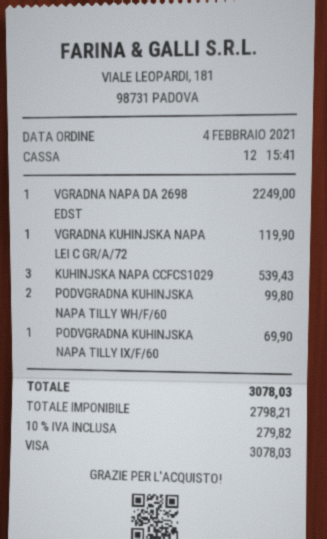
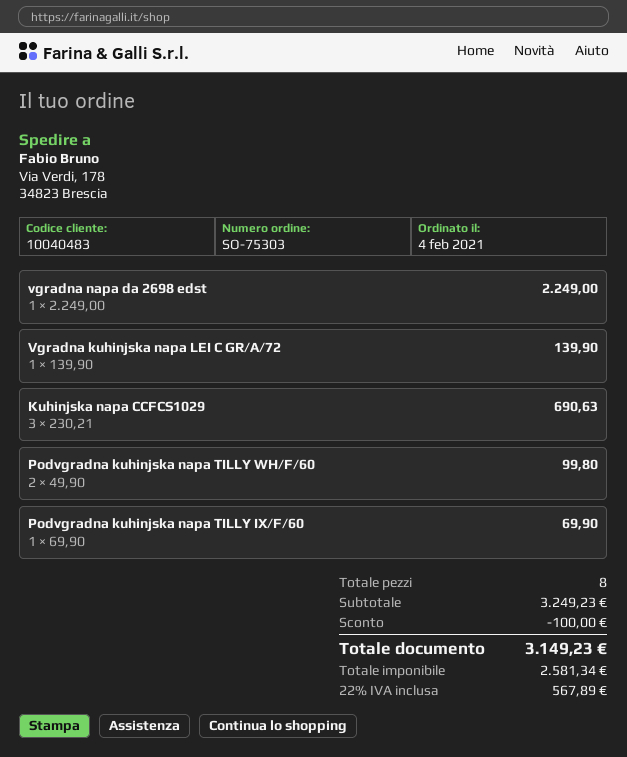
VGRADNA KUHINJSKA NAPA LEI C GR/A/72: 1 for 119.90 -> 1 for 139.90
KUHINJSKA NAPA CCFCS1029: 3 for 539.43 -> 3 for 690.63
discount: none -> 100.00
net: 2798.21 -> 2581.34
tax: 10% = 279.82 -> 22% = 567.89
total: 3078.03 -> 3149.23

